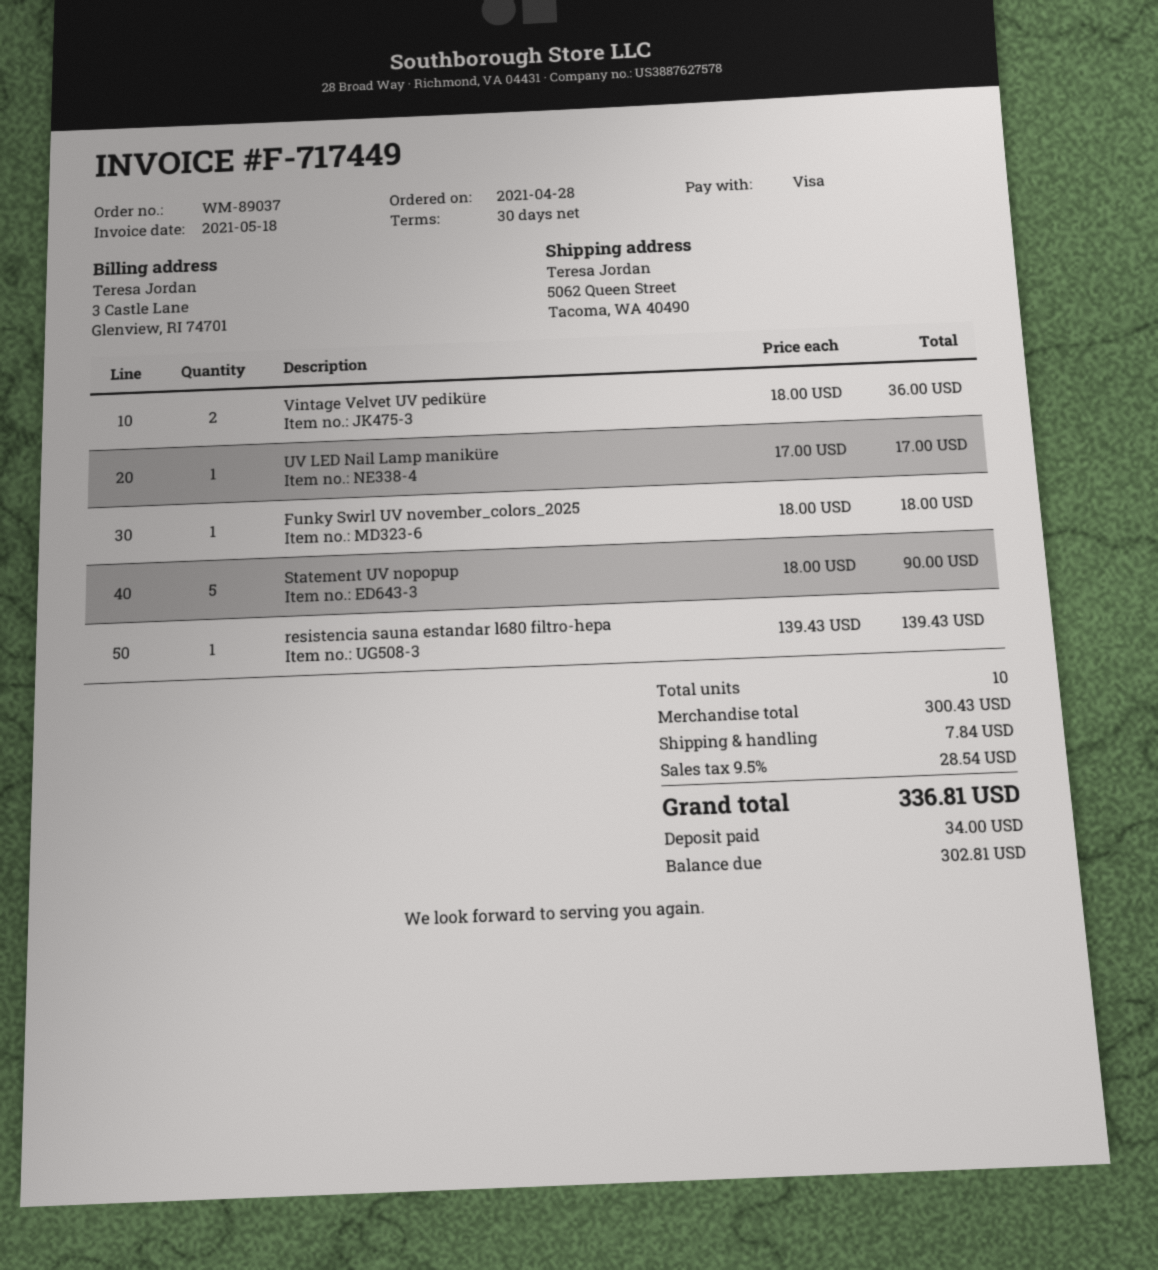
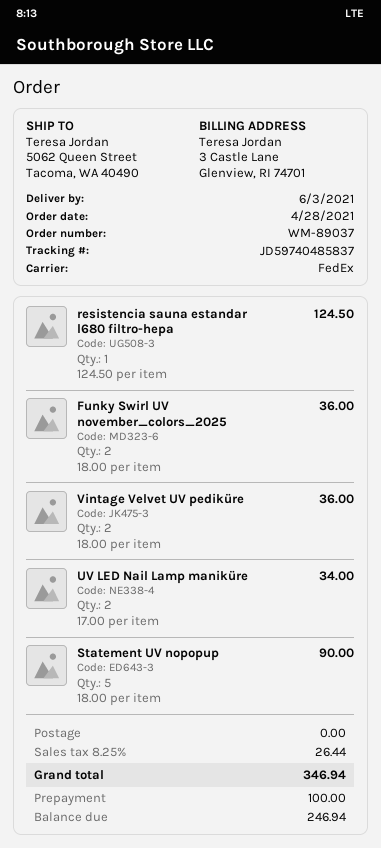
UV LED Nail Lamp maniküre: 1 x 17.00 = 17.00 -> 2 x 17.00 = 34.00
Funky Swirl UV november_colors_2025: 1 x 18.00 = 18.00 -> 2 x 18.00 = 36.00
resistencia sauna estandar l680 filtro-hepa: 1 x 139.43 = 139.43 -> 1 x 124.50 = 124.50
shipping: 7.84 -> 0.00
tax: 9.5% = 28.54 -> 8.25% = 26.44
total: 336.81 -> 346.94
deposit: 34.00 -> 100.00
balance: 302.81 -> 246.94

